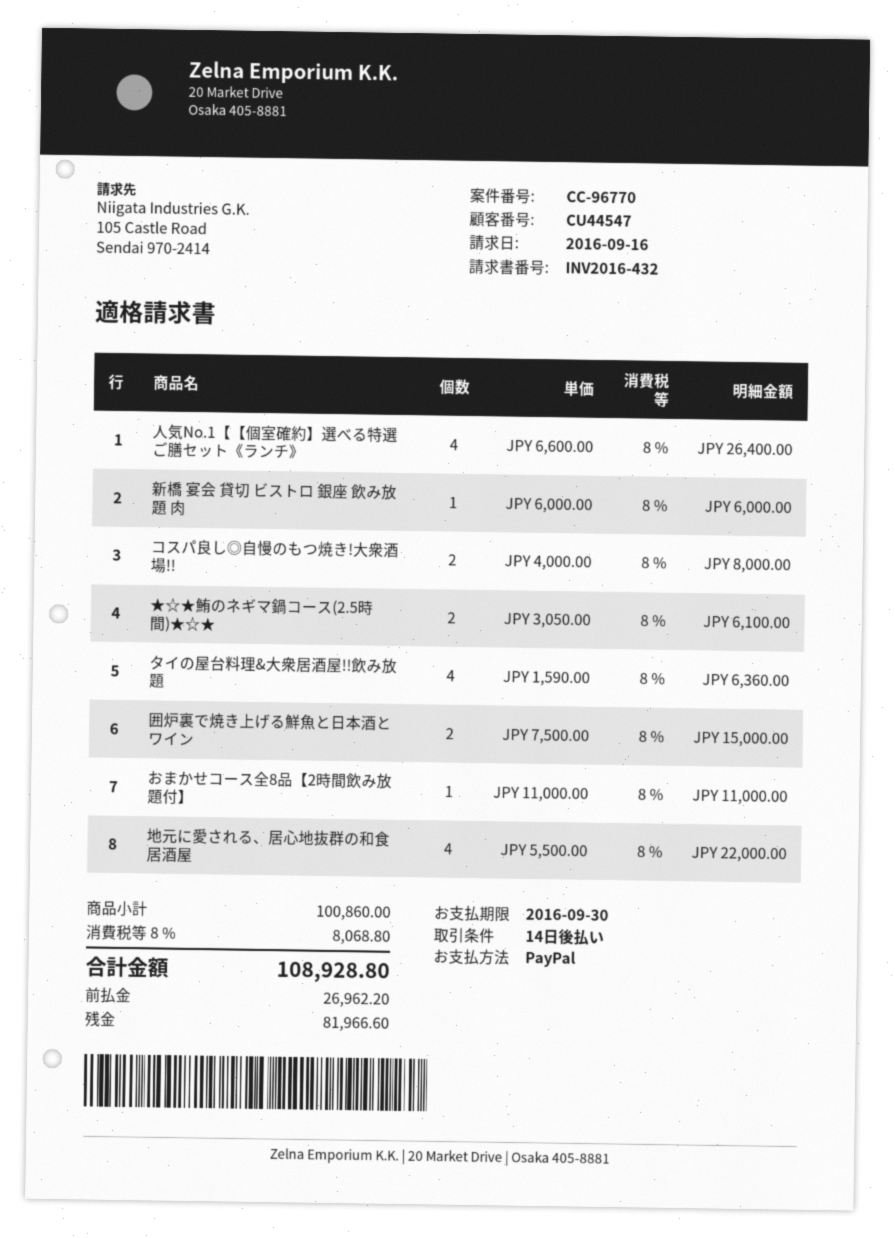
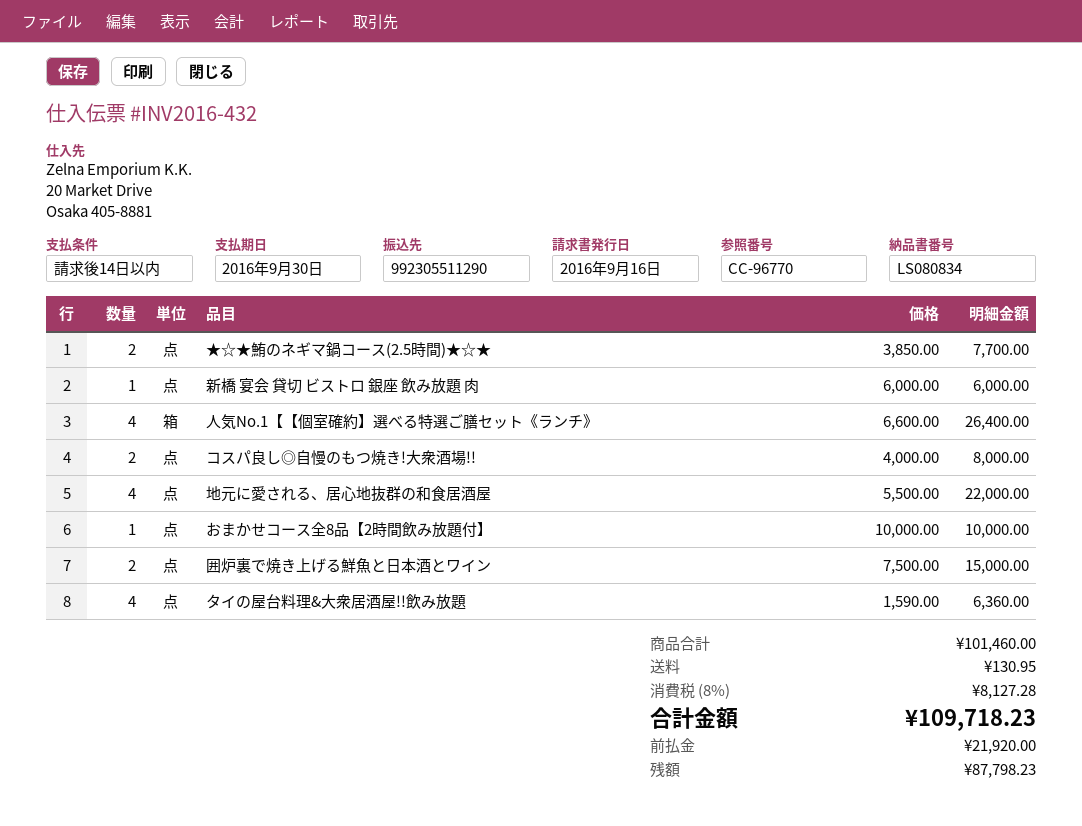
★☆★鮪のネギマ鍋コース(2.5時間)★☆★: 2 x 3050.00 = 6100.00 -> 2 x 3850.00 = 7700.00
おまかせコース全8品【2時間飲み放題付】: 1 x 11000.00 = 11000.00 -> 1 x 10000.00 = 10000.00
subtotal: 100860.00 -> 101460.00
shipping: none -> 130.95
tax: 8% = 8068.80 -> 8% = 8127.28
total: 108928.80 -> 109718.23
deposit: 26962.20 -> 21920.00
balance: 81966.60 -> 87798.23

